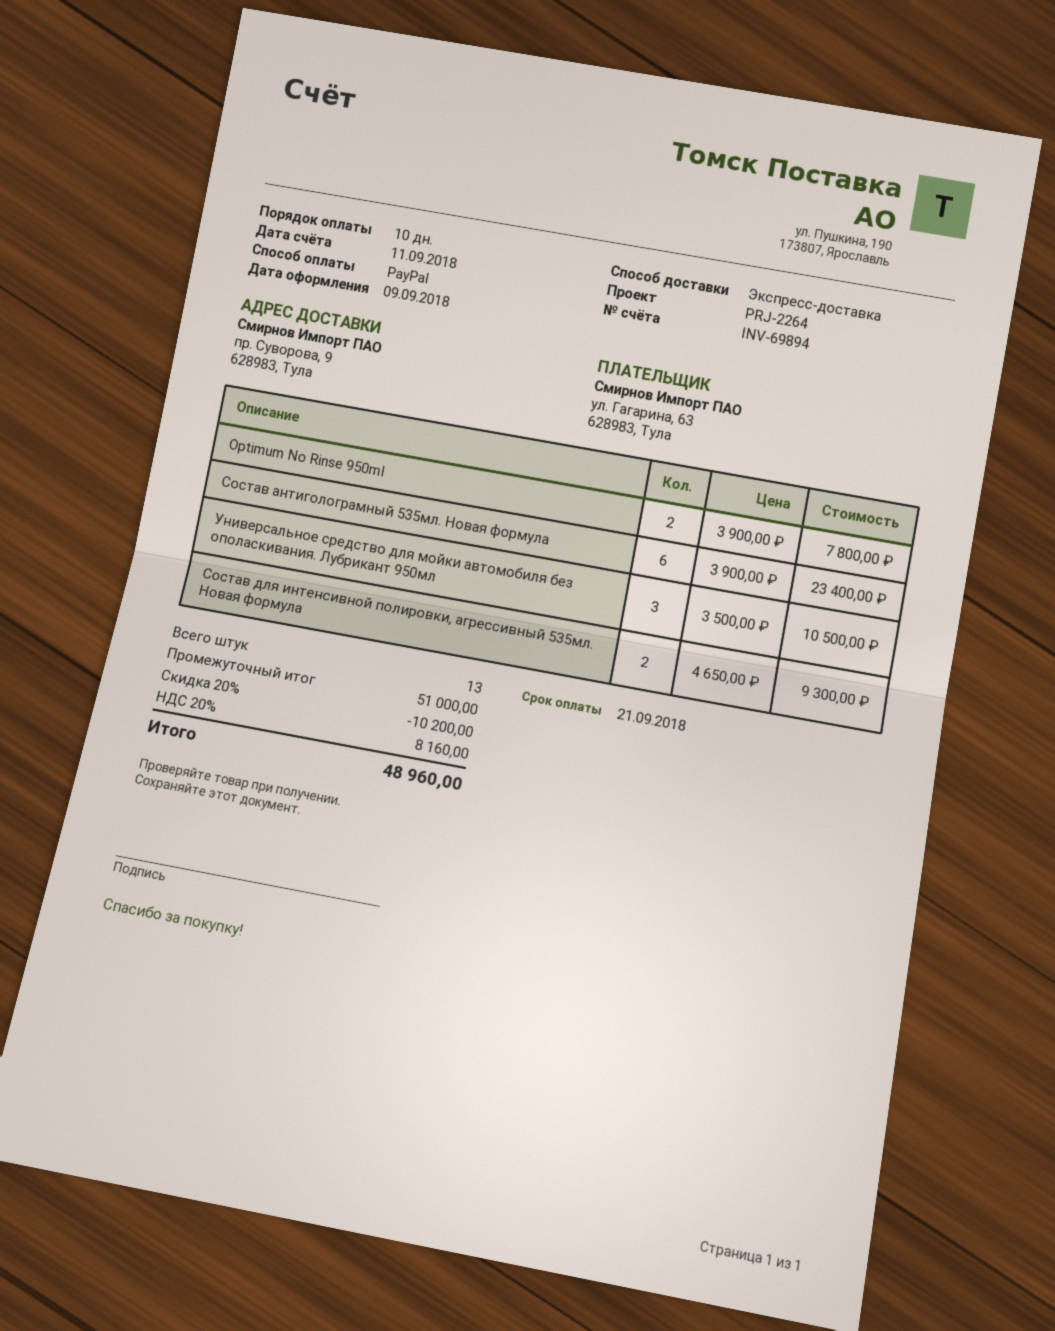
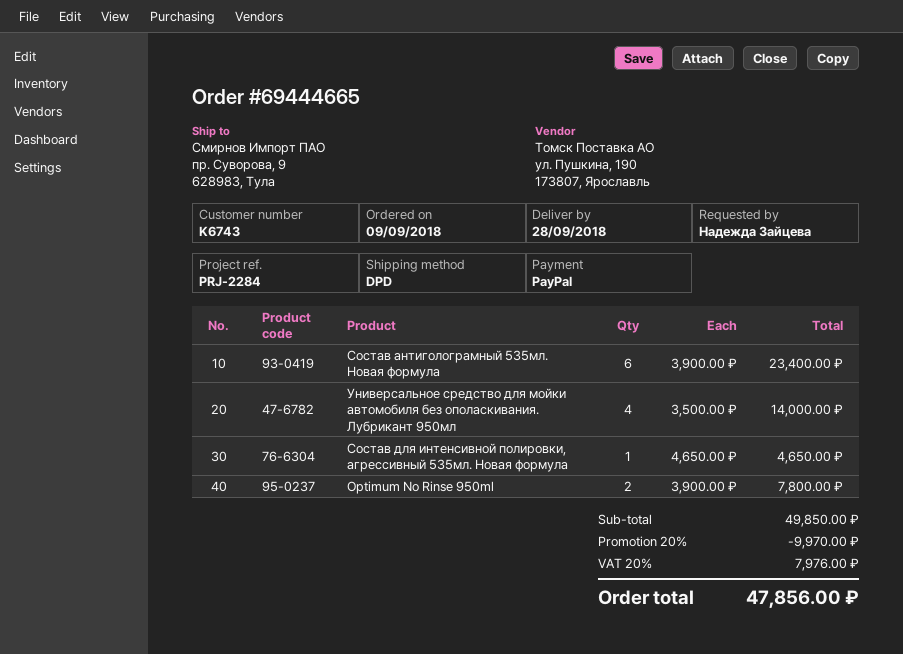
reference: PRJ-2264 -> PRJ-2284
shipping method: express -> DPD
Универсальное средство для мойки автомобиля без ополаскивания. Лубрикант 950мл: 3 x 3500.00 = 10500.00 -> 4 x 3500.00 = 14000.00
Cостав для интенсивной полировки, агрессивный 535мл. Новая формула: 2 x 4650.00 = 9300.00 -> 1 x 4650.00 = 4650.00
subtotal: 51000.00 -> 49850.00
discount: 20% = 10200.00 -> 20% = 9970.00
tax: 20% = 8160.00 -> 20% = 7976.00
total: 48960.00 -> 47856.00

